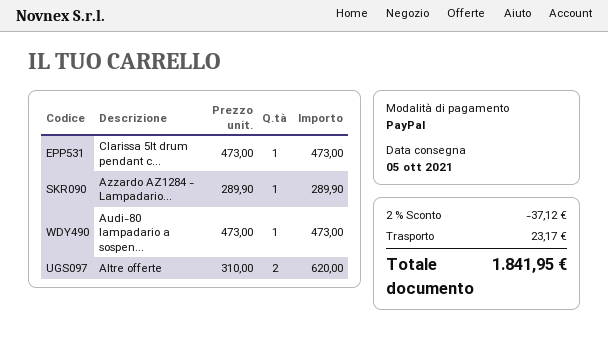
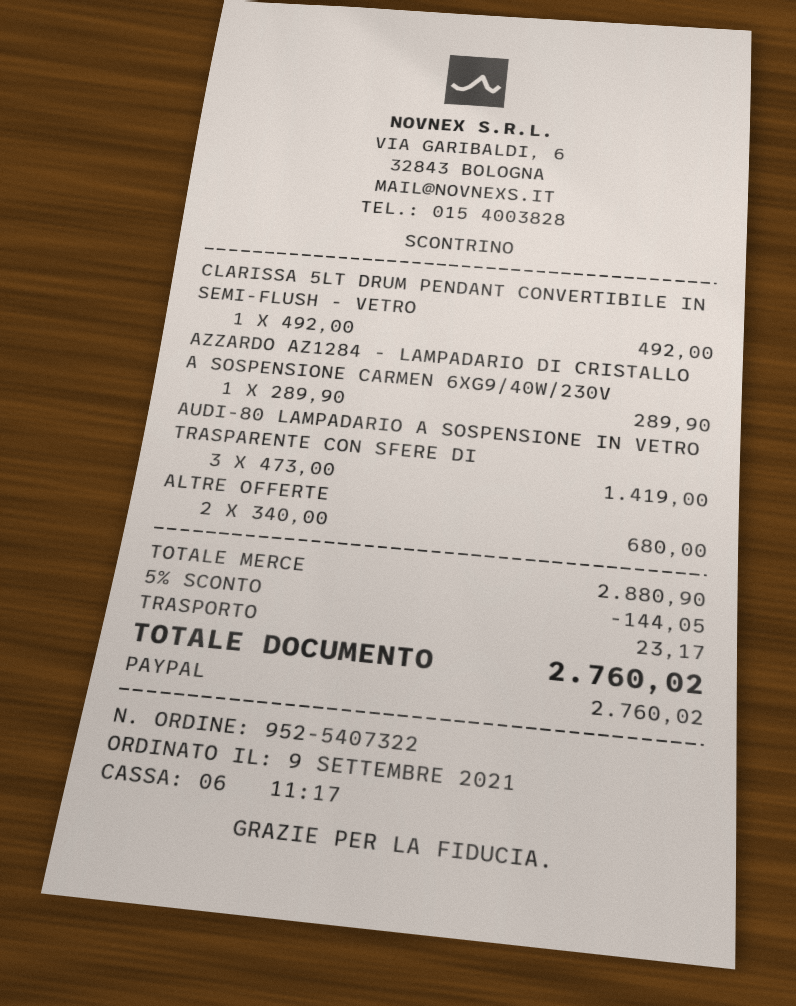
Clarissa 5lt drum pendant c...: 1 x 473.00 = 473.00 -> 1 x 492.00 = 492.00
Audi-80 lampadario a sospen...: 1 x 473.00 = 473.00 -> 3 x 473.00 = 1419.00
Altre offerte: 2 x 310.00 = 620.00 -> 2 x 340.00 = 680.00
discount: 2% = 37.12 -> 5% = 144.05
total: 1841.95 -> 2760.02

